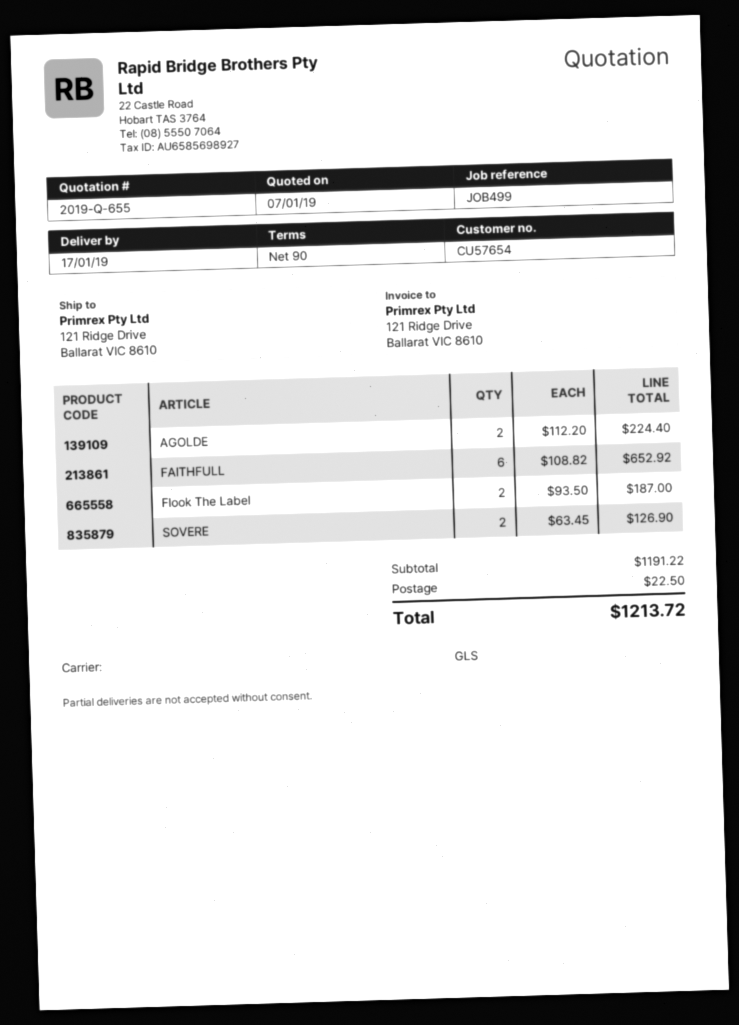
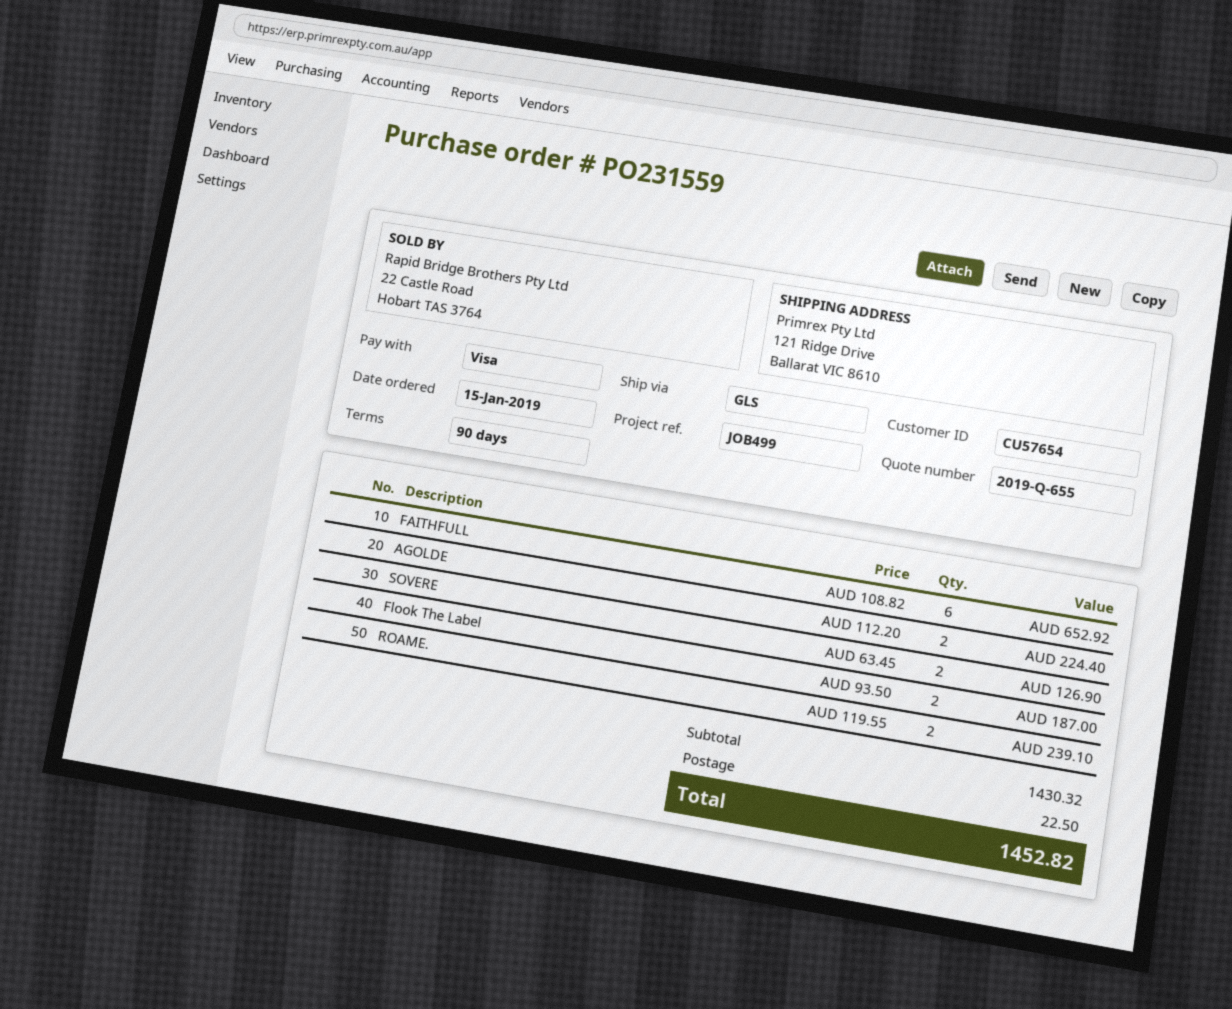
ROAME.: none -> 2 x 119.55 = 239.10
subtotal: 1191.22 -> 1430.32
total: 1213.72 -> 1452.82

